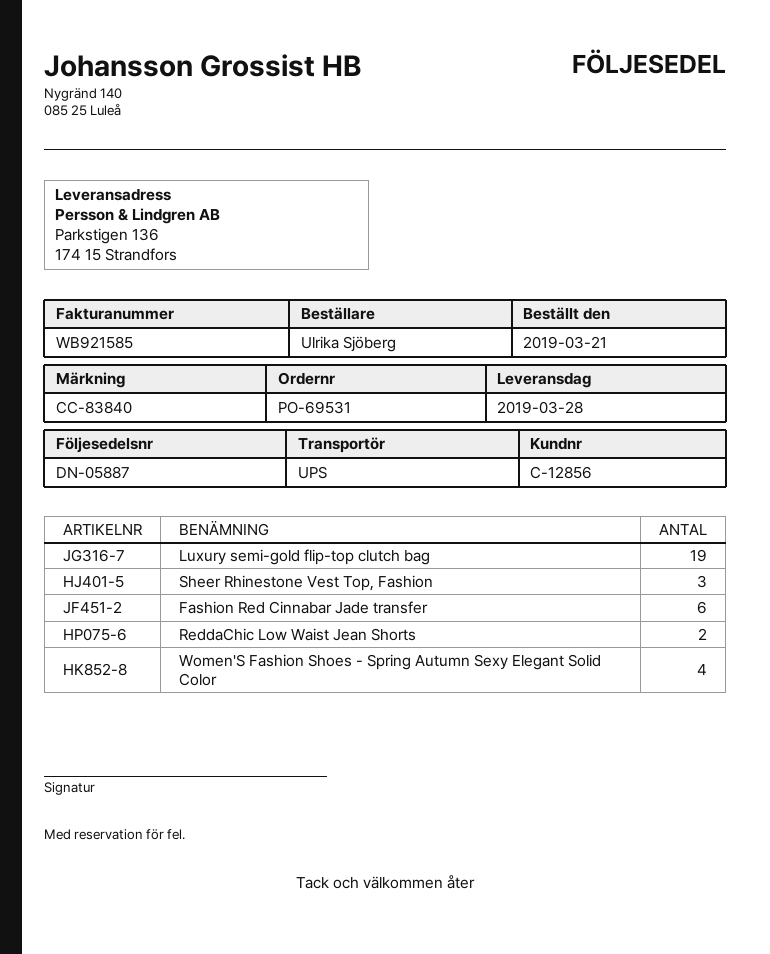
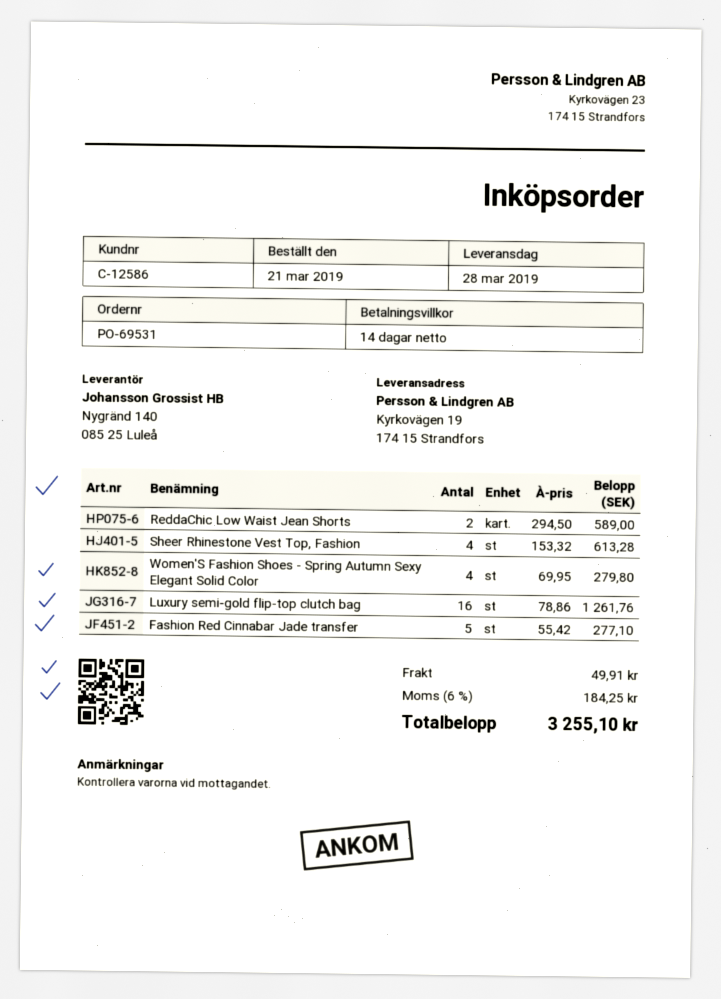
customer number: C-12856 -> C-12586
ship to: Parkstigen 136, 174 15 Strandfors -> Kyrkovägen 19, 174 15 Strandfors
Luxury semi-gold flip-top clutch bag: 19 -> 16
Sheer Rhinestone Vest Top, Fashion: 3 -> 4
Fashion Red Cinnabar Jade transfer: 6 -> 5

